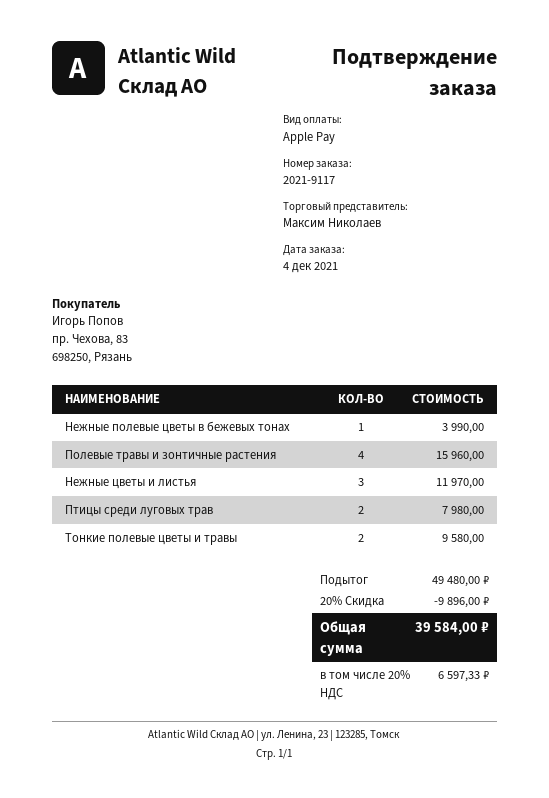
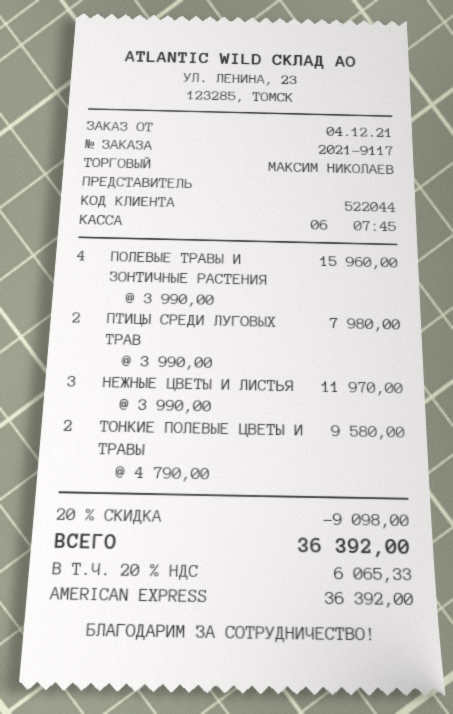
payment method: Apple Pay -> American Express
Нежные полевые цветы в бежевых тонах: 1 for 3990.00 -> none
discount: 20% = 9896.00 -> 20% = 9098.00
tax: 20% = 6597.33 -> 20% = 6065.33
total: 39584.00 -> 36392.00

